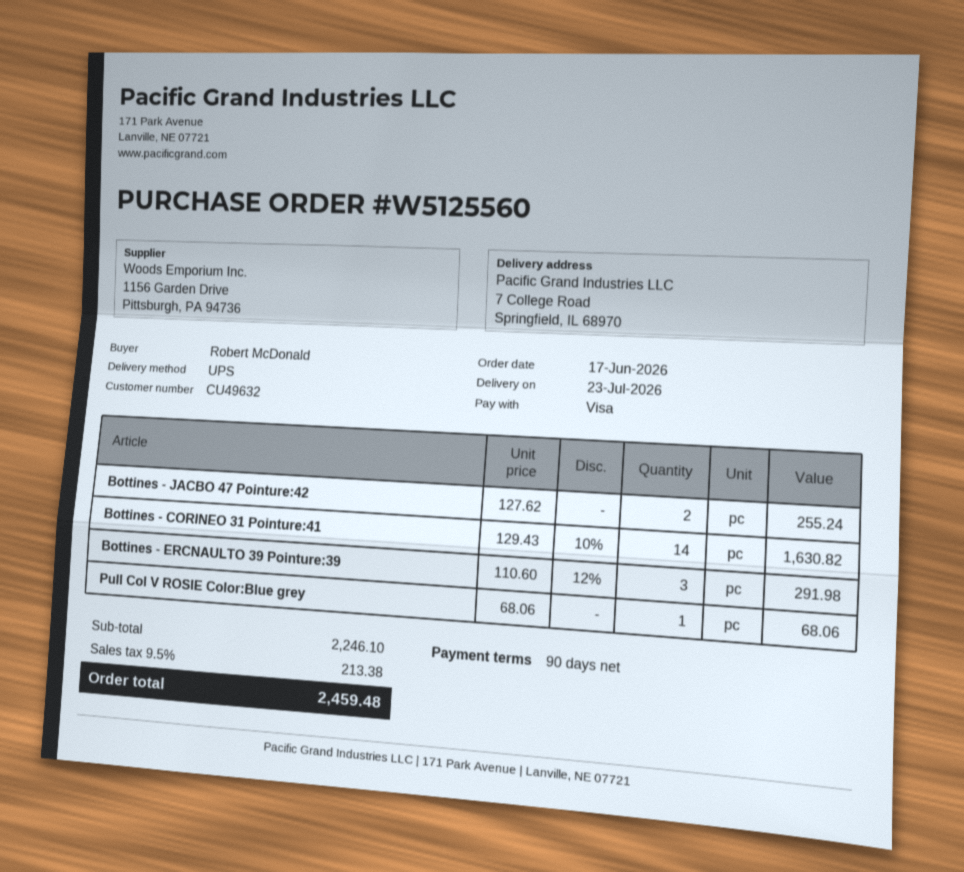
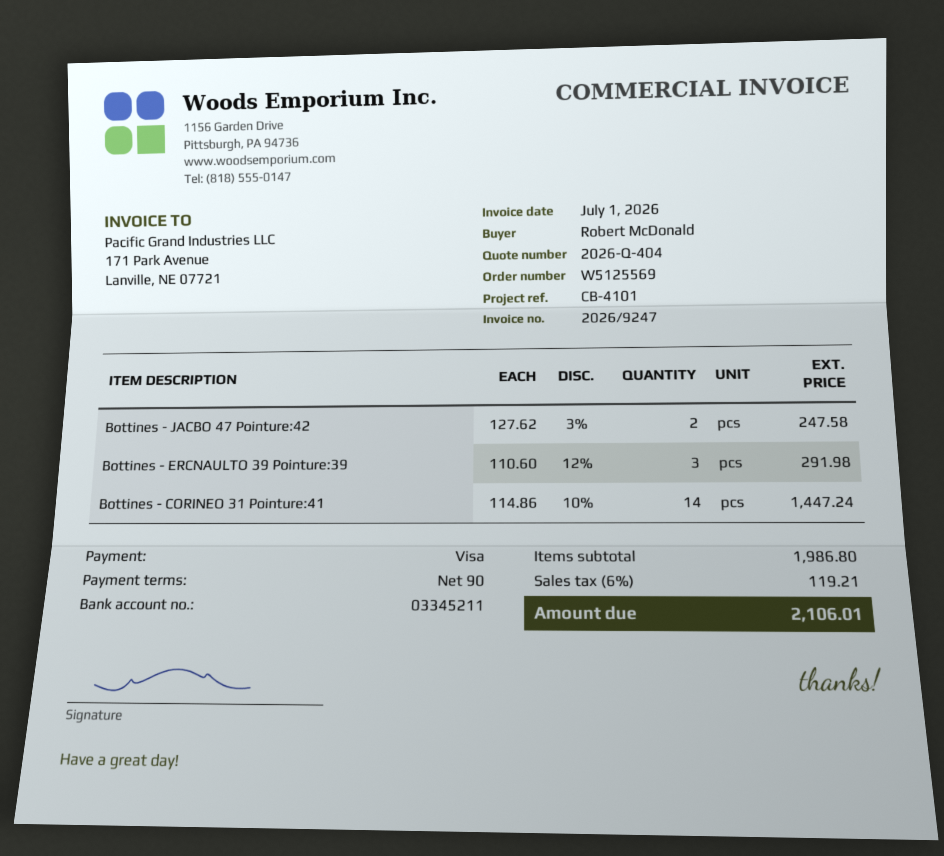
order number: W5125560 -> W5125569
Bottines - JACBO 47 Pointure:42: 2 x 127.62 = 255.24 -> 2 x 127.62 - 3% = 247.58
Bottines - CORINEO 31 Pointure:41: 14 x 129.43 - 10% = 1630.82 -> 14 x 114.86 - 10% = 1447.24
Pull Col V ROSIE Color:Blue grey: 1 x 68.06 = 68.06 -> none
subtotal: 2246.10 -> 1986.80
tax: 9.5% = 213.38 -> 6% = 119.21
total: 2459.48 -> 2106.01

